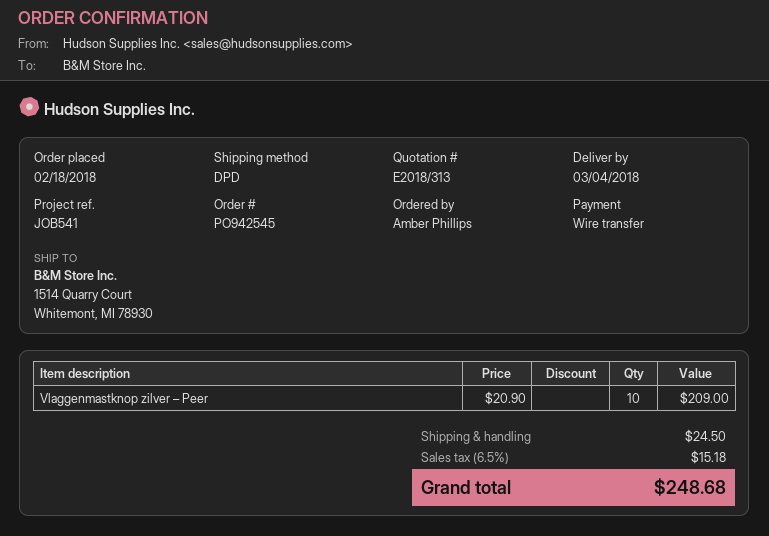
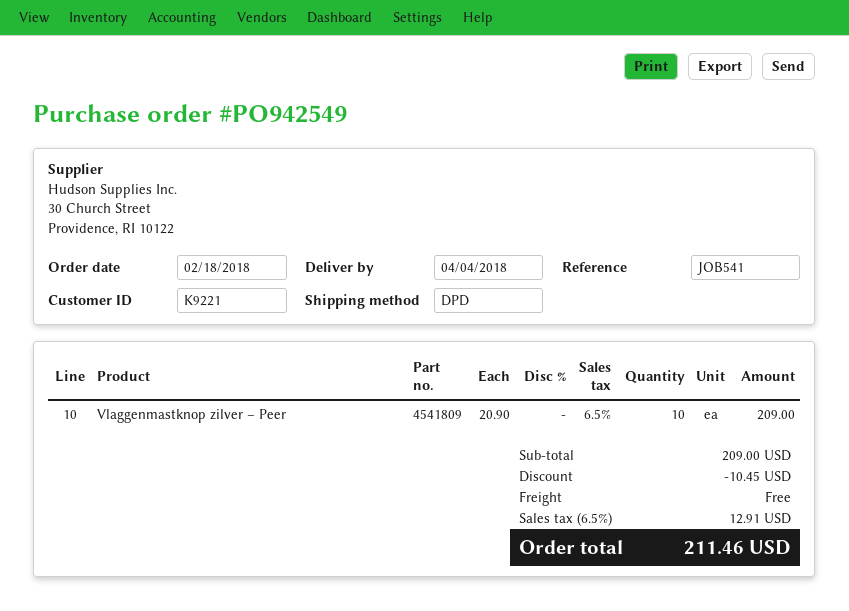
order number: PO942545 -> PO942549
delivery date: 2018-03-04 -> 2018-04-04
discount: none -> 10.45
shipping: 24.50 -> 0.00
tax: 6.5% = 15.18 -> 6.5% = 12.91
total: 248.68 -> 211.46

